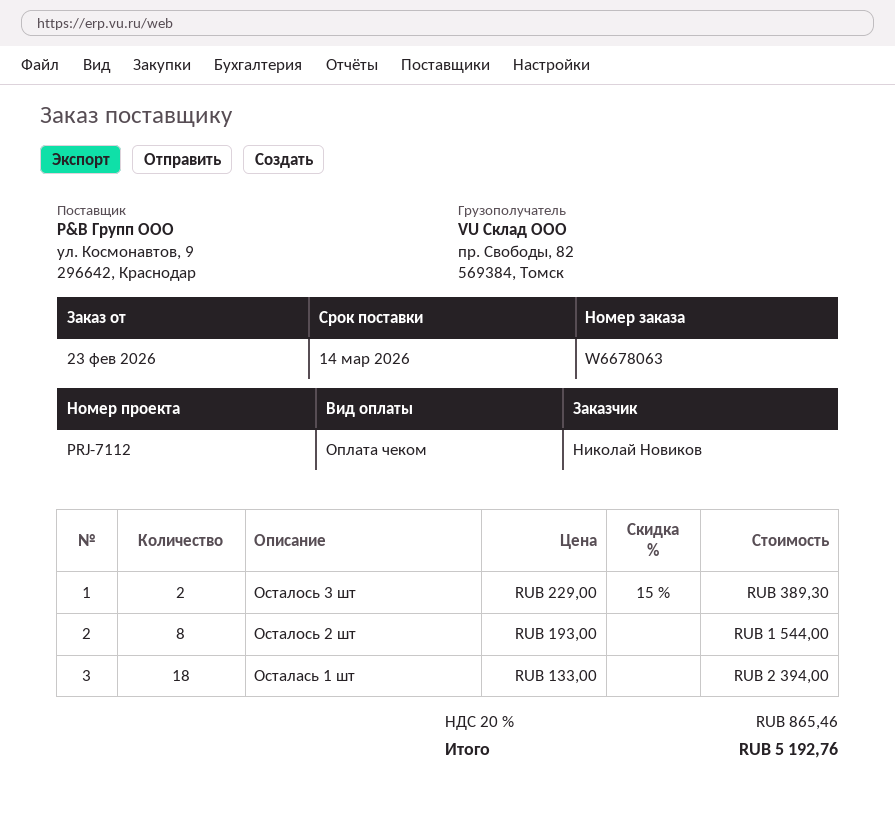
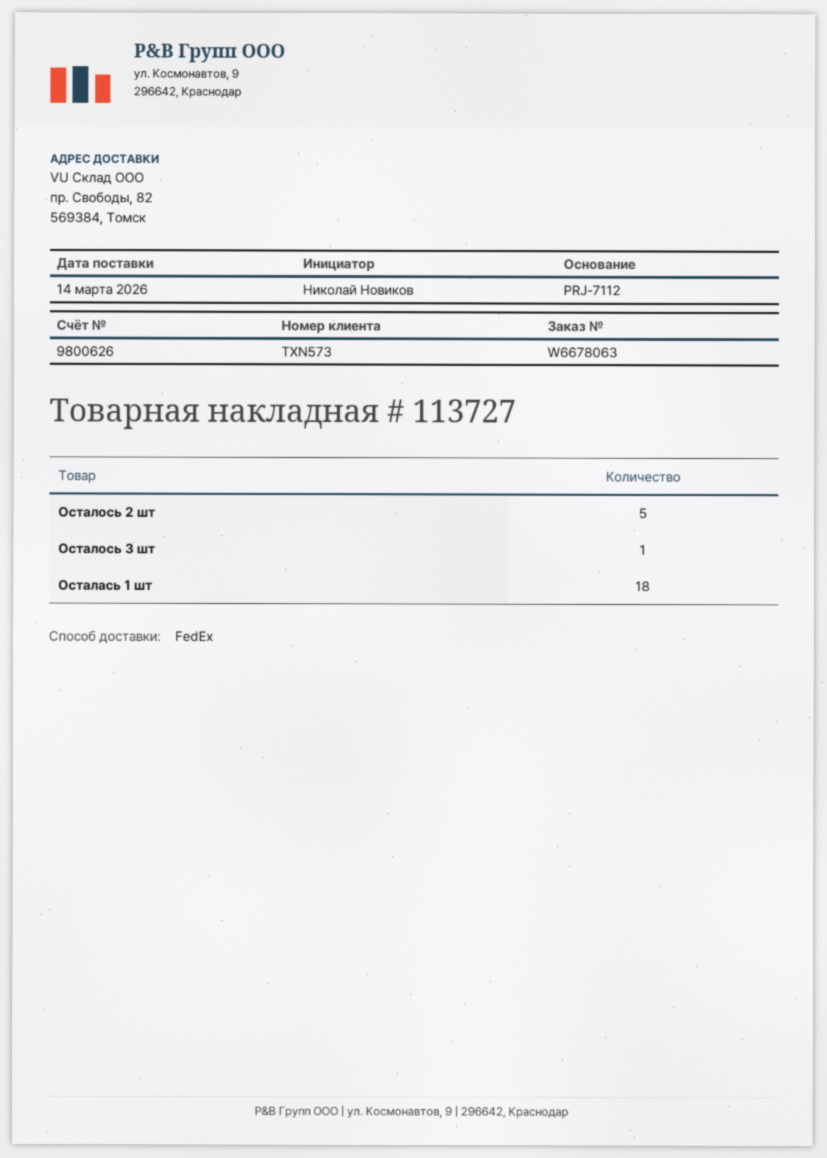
Осталось 3 шт: 2 -> 1
Осталось 2 шт: 8 -> 5

